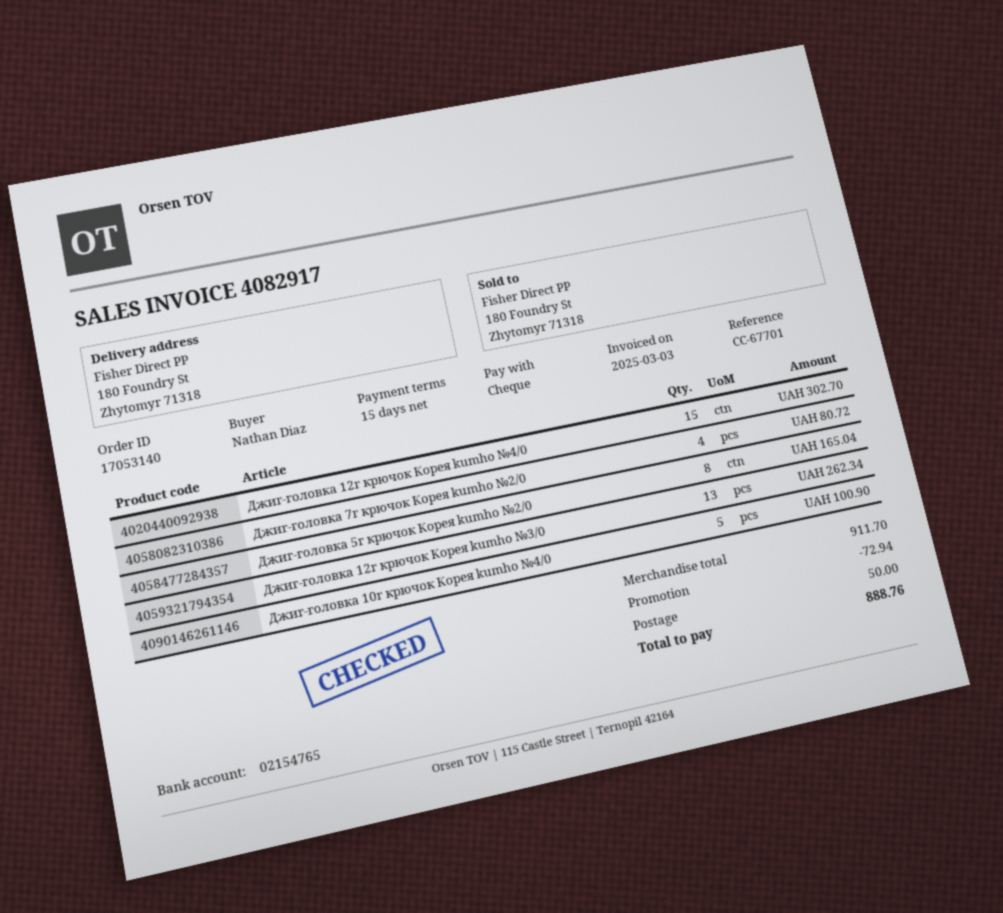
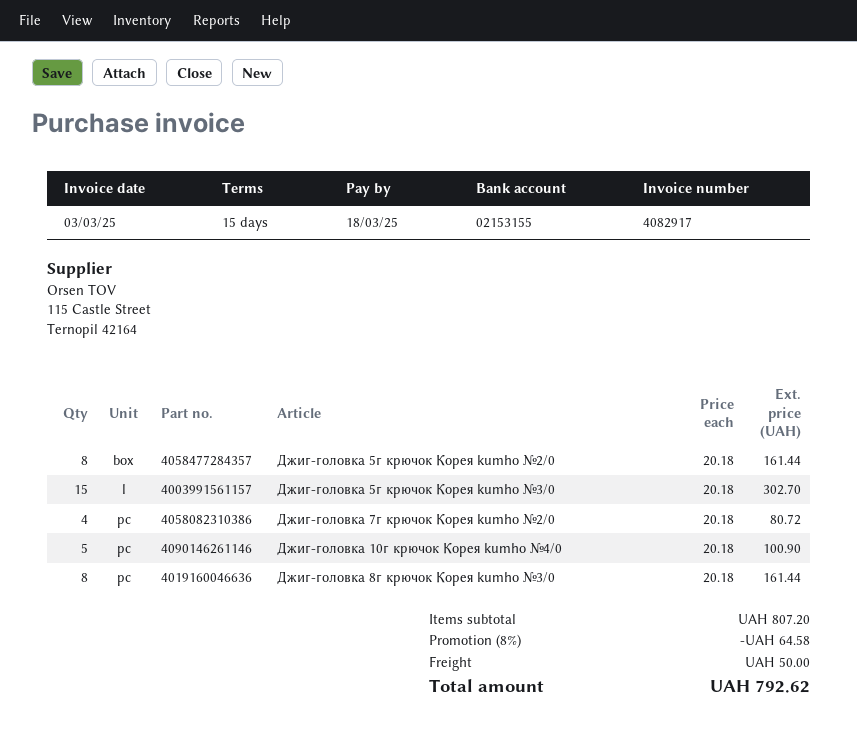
bank account: 02154765 -> 02153155
Джиг-головка 12г крючок Корея kumho №4/0: 15 for 302.70 -> none
Джиг-головка 5г крючок Корея kumho №2/0: 8 for 165.04 -> 8 for 161.44
Джиг-головка 12г крючок Корея kumho №3/0: 13 for 262.34 -> none
Джиг-головка 5г крючок Корея kumho №3/0: none -> 15 for 302.70
Джиг-головка 8г крючок Корея kumho №3/0: none -> 8 for 161.44
subtotal: 911.70 -> 807.20
discount: 72.94 -> 64.58
total: 888.76 -> 792.62

